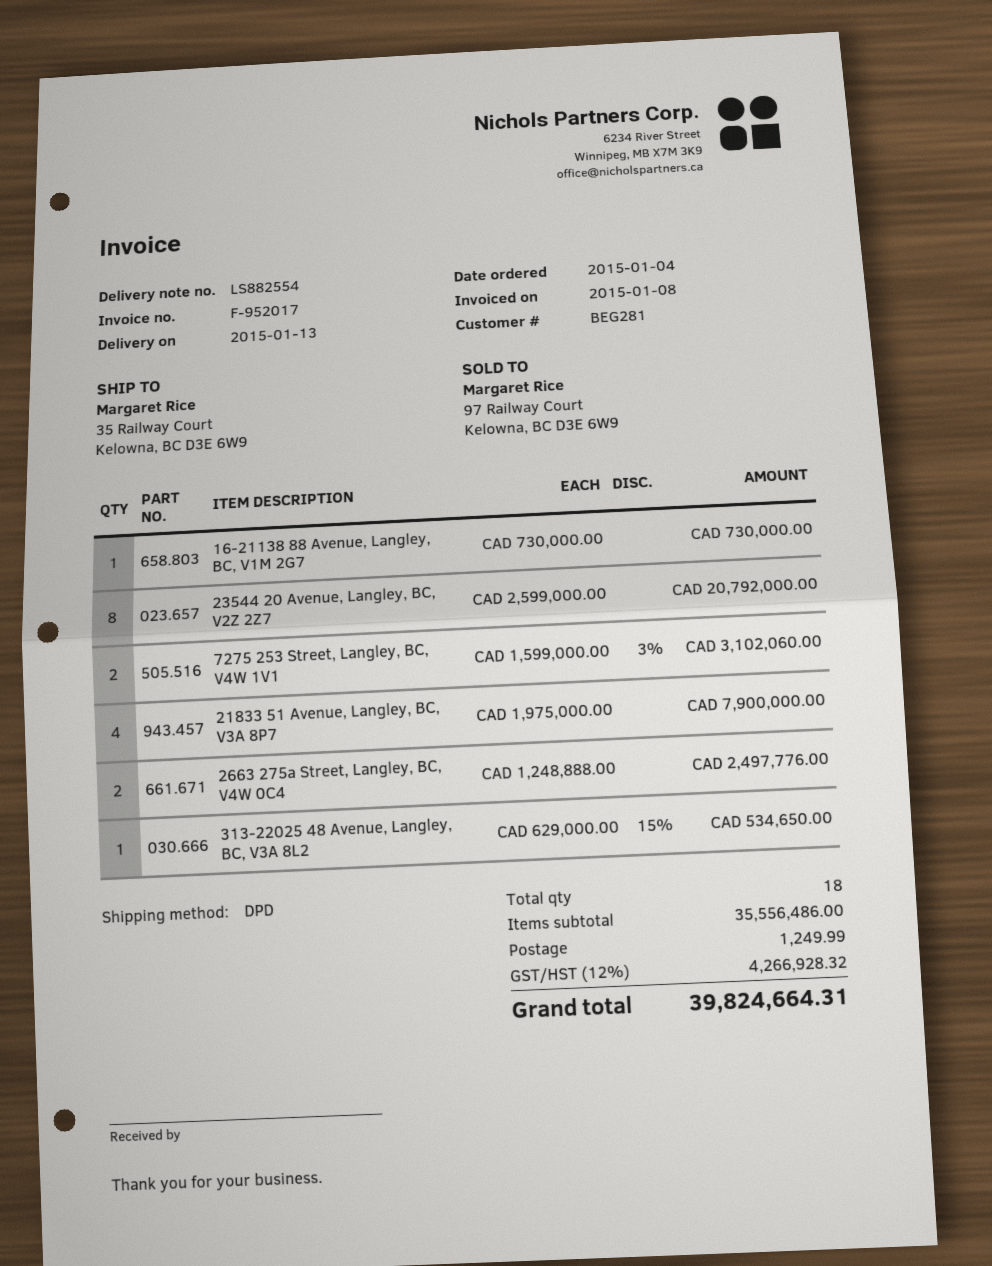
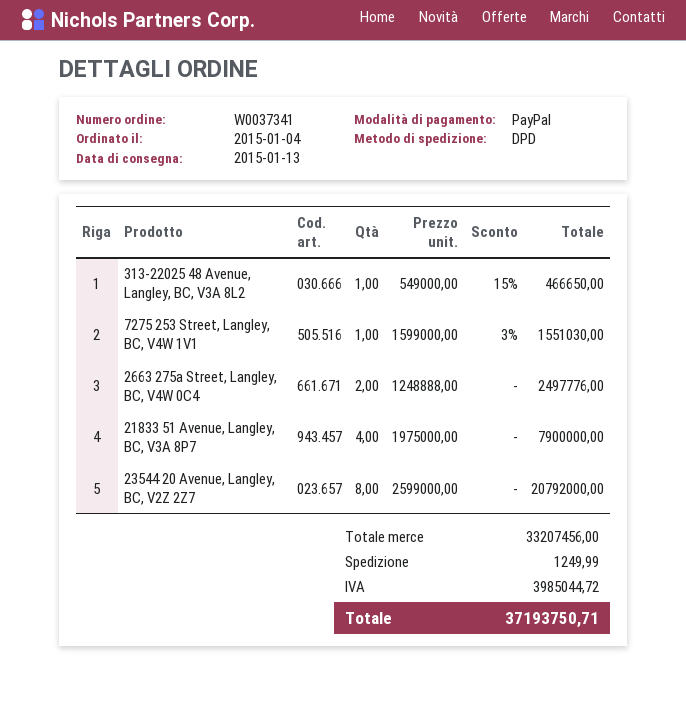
16-21138 88 Avenue, Langley, BC, V1M 2G7: 1 x 730000.00 = 730000.00 -> none
7275 253 Street, Langley, BC, V4W 1V1: 2 x 1599000.00 - 3% = 3102060.00 -> 1 x 1599000.00 - 3% = 1551030.00
313-22025 48 Avenue, Langley, BC, V3A 8L2: 1 x 629000.00 - 15% = 534650.00 -> 1 x 549000.00 - 15% = 466650.00
subtotal: 35556486.00 -> 33207456.00
tax: 4266928.32 -> 3985044.72
total: 39824664.31 -> 37193750.71

